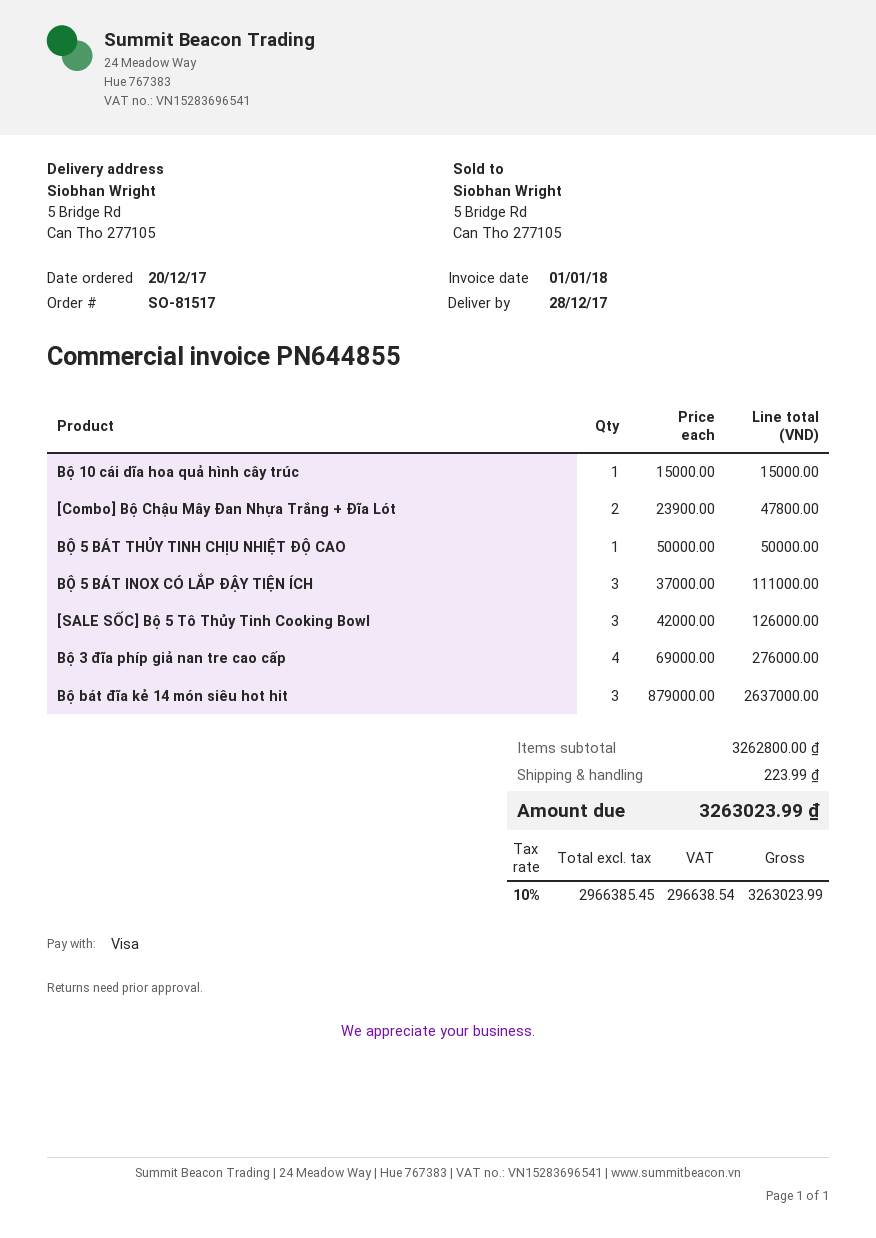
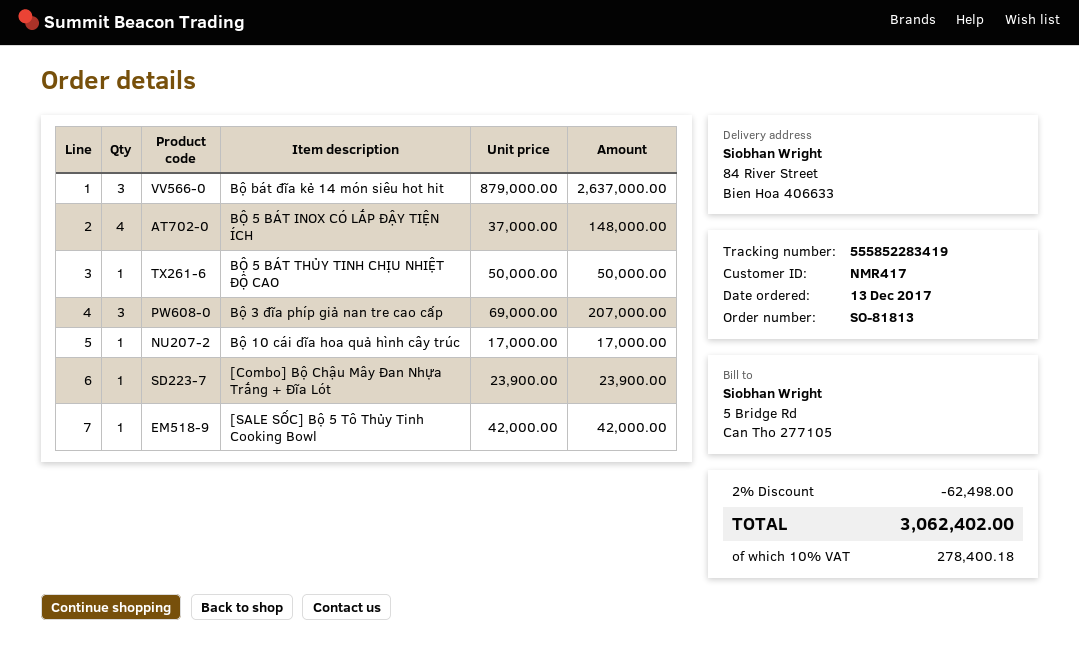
order number: SO-81517 -> SO-81813
order date: 2017-12-20 -> 2017-12-13
ship to: 5 Bridge Rd, Can Tho 277105 -> 84 River Street, Bien Hoa 406633
Bộ 10 cái dĩa hoa quả hình cây trúc: 1 x 15000.00 = 15000.00 -> 1 x 17000.00 = 17000.00
[Combo] Bộ Chậu Mây Đan Nhựa Trắng + Đĩa Lót: 2 x 23900.00 = 47800.00 -> 1 x 23900.00 = 23900.00
BỘ 5 BÁT INOX CÓ LẮP ĐẬY TIỆN ÍCH: 3 x 37000.00 = 111000.00 -> 4 x 37000.00 = 148000.00
[SALE SỐC] Bộ 5 Tô Thủy Tinh Cooking Bowl: 3 x 42000.00 = 126000.00 -> 1 x 42000.00 = 42000.00
Bộ 3 đĩa phíp giả nan tre cao cấp: 4 x 69000.00 = 276000.00 -> 3 x 69000.00 = 207000.00
discount: none -> 2% = 62498.00
shipping: 223.99 -> none
tax: 10% = 296638.54 -> 10% = 278400.18
total: 3263023.99 -> 3062402.00

